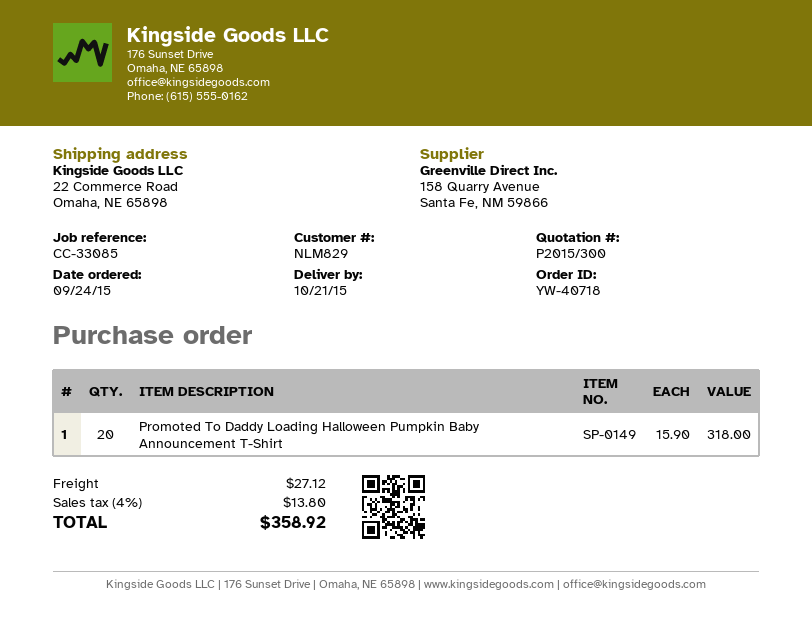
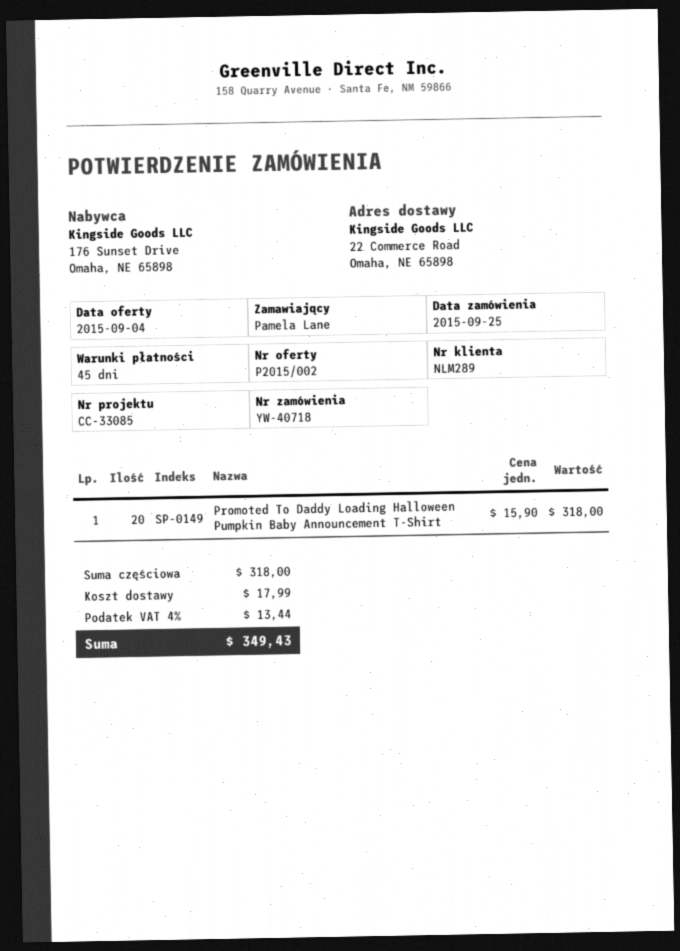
quote number: P2015/300 -> P2015/002
order date: 2015-09-24 -> 2015-09-25
customer number: NLM829 -> NLM289
shipping: 27.12 -> 17.99
tax: 4% = 13.80 -> 4% = 13.44
total: 358.92 -> 349.43

